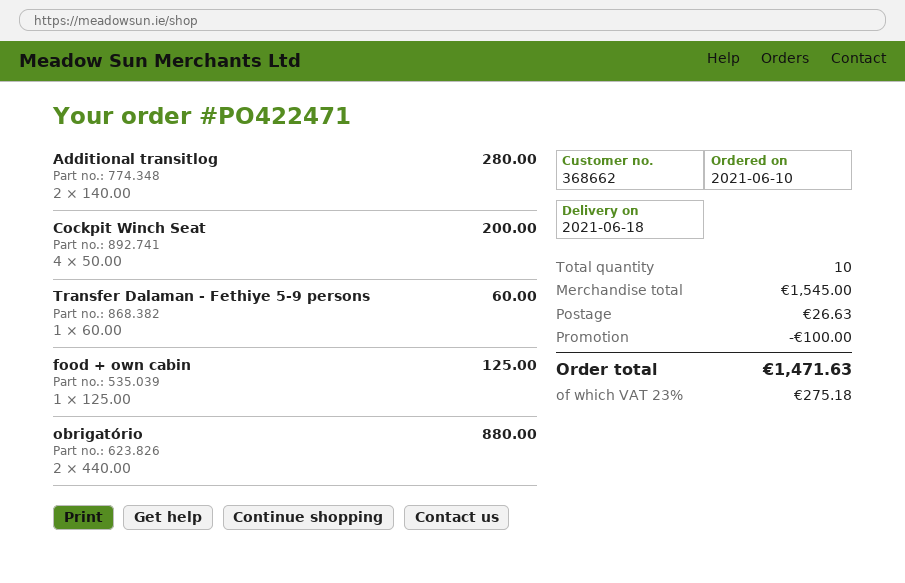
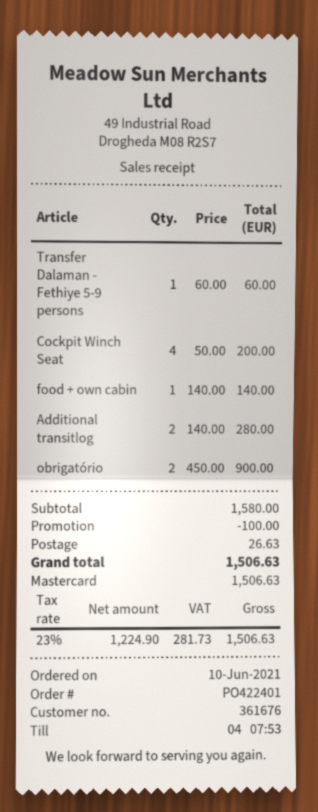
order number: PO422471 -> PO422401
customer number: 368662 -> 361676
food + own cabin: 1 x 125.00 = 125.00 -> 1 x 140.00 = 140.00
obrigatório: 2 x 440.00 = 880.00 -> 2 x 450.00 = 900.00
subtotal: 1545.00 -> 1580.00
tax: 23% = 275.18 -> 23% = 281.73
total: 1471.63 -> 1506.63

